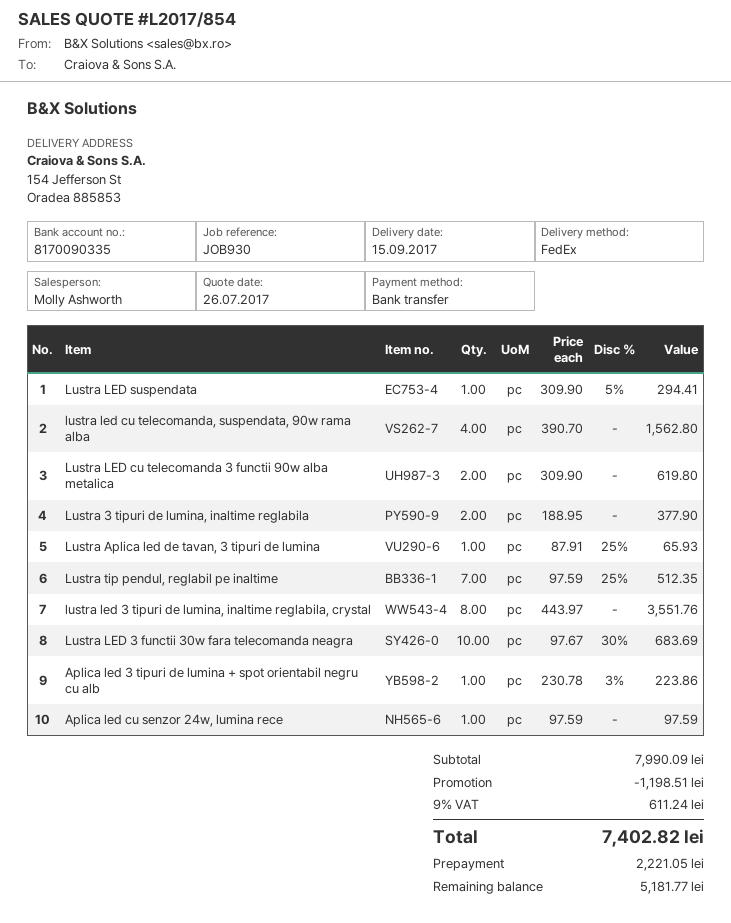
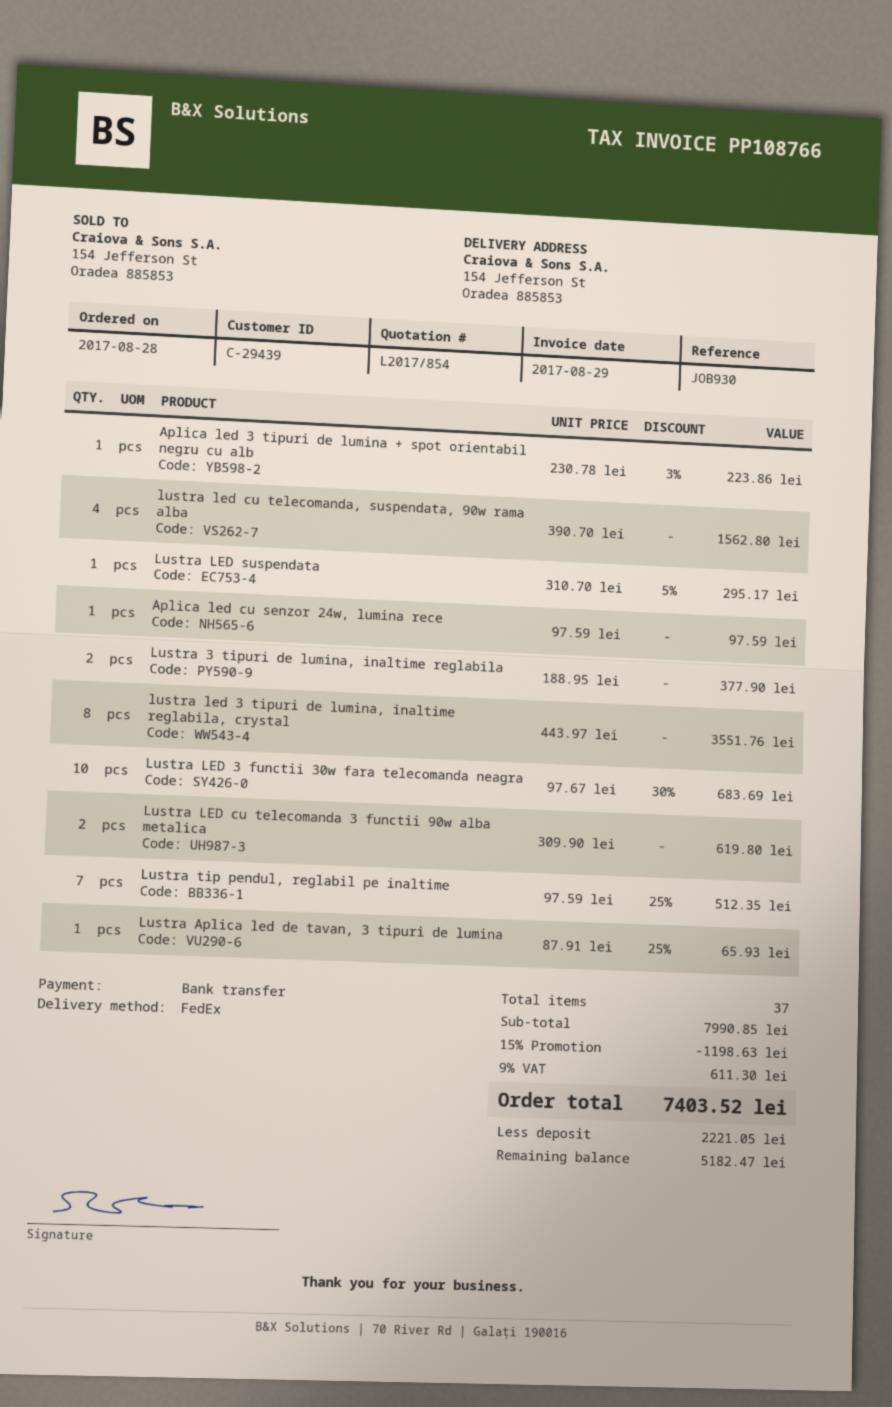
Lustra LED suspendata: 1 x 309.90 - 5% = 294.41 -> 1 x 310.70 - 5% = 295.17
subtotal: 7990.09 -> 7990.85
discount: 1198.51 -> 1198.63
tax: 9% = 611.24 -> 9% = 611.30
total: 7402.82 -> 7403.52
balance: 5181.77 -> 5182.47

